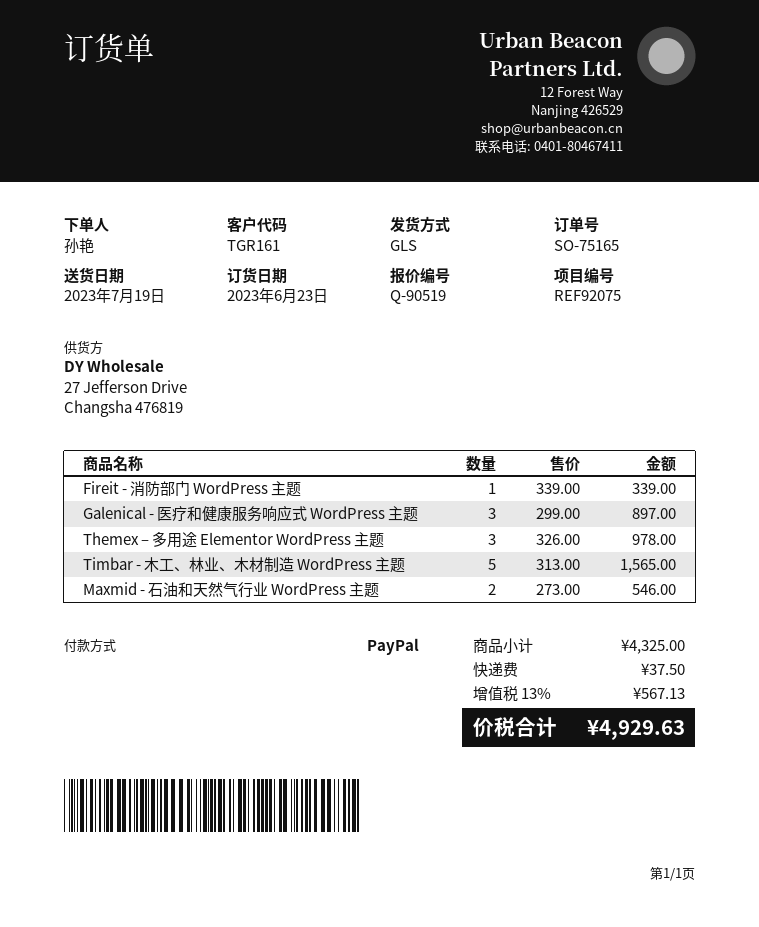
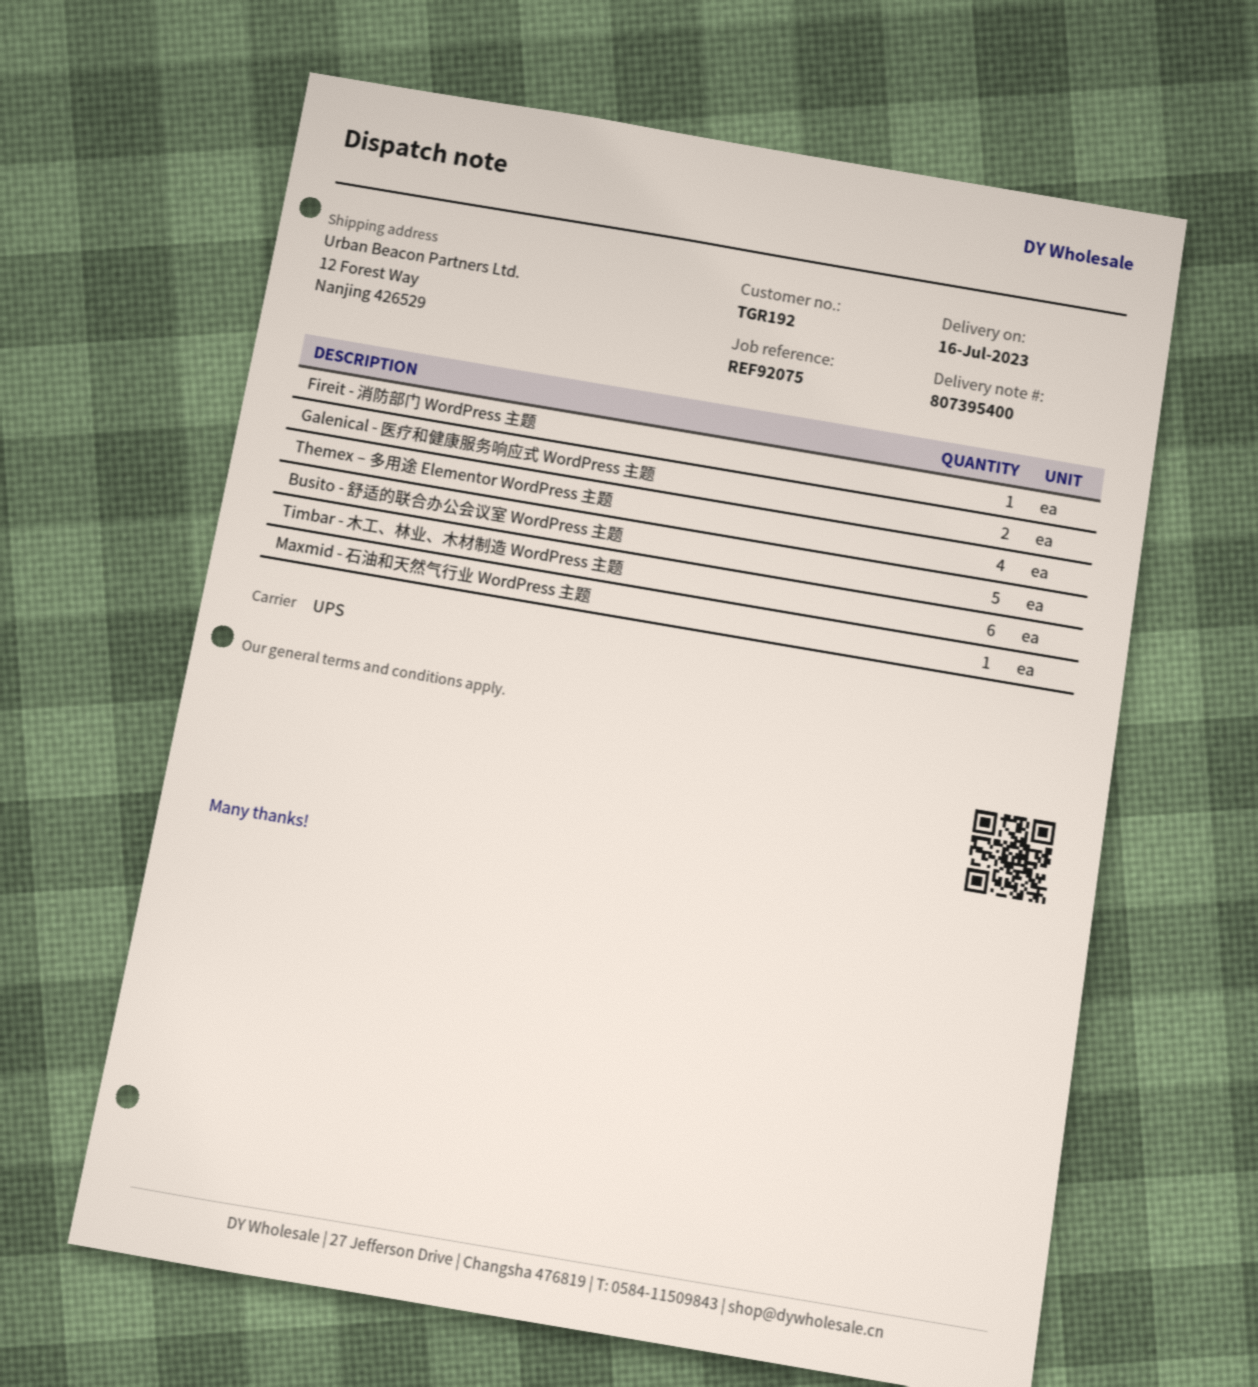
delivery date: 2023-07-19 -> 2023-07-16
customer number: TGR161 -> TGR192
shipping method: GLS -> UPS
Galenical - 医疗和健康服务响应式 WordPress 主题: 3 -> 2
Themex – 多用途 Elementor WordPress 主题: 3 -> 4
Timbar - 木工、林业、木材制造 WordPress 主题: 5 -> 6
Maxmid - 石油和天然气行业 WordPress 主题: 2 -> 1
Busito - 舒适的联合办公会议室 WordPress 主题: none -> 5

